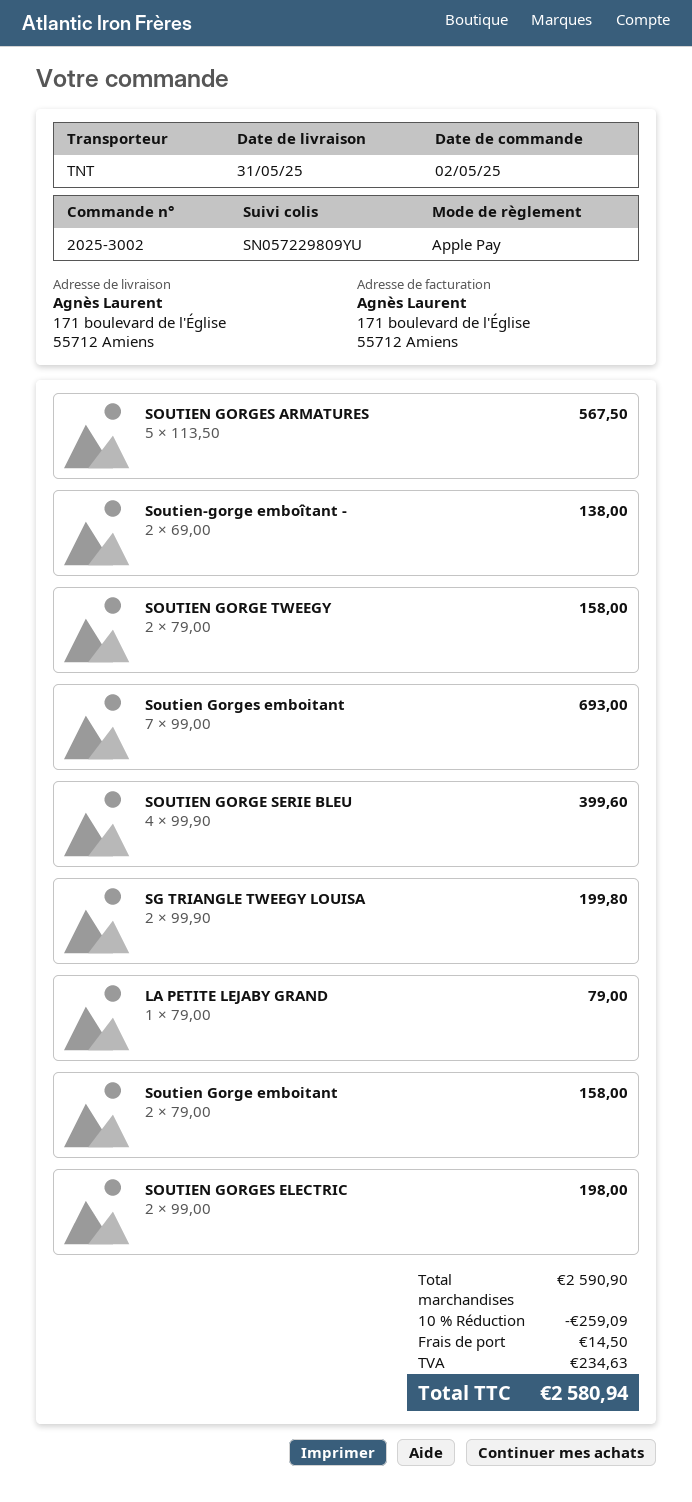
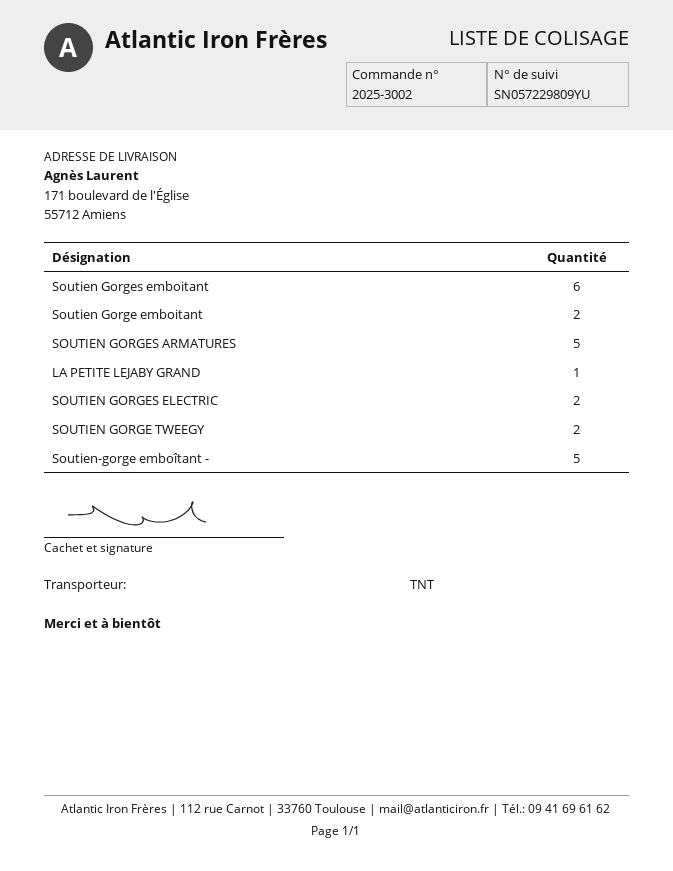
Soutien-gorge emboîtant -: 2 -> 5
Soutien Gorges emboitant: 7 -> 6
SOUTIEN GORGE SERIE BLEU: 4 -> none
SG TRIANGLE TWEEGY LOUISA: 2 -> none

